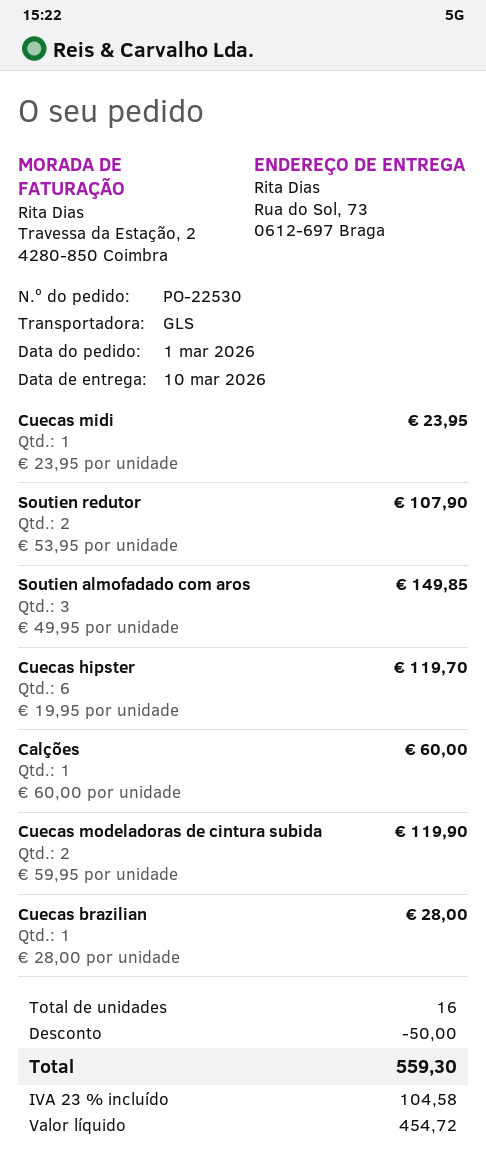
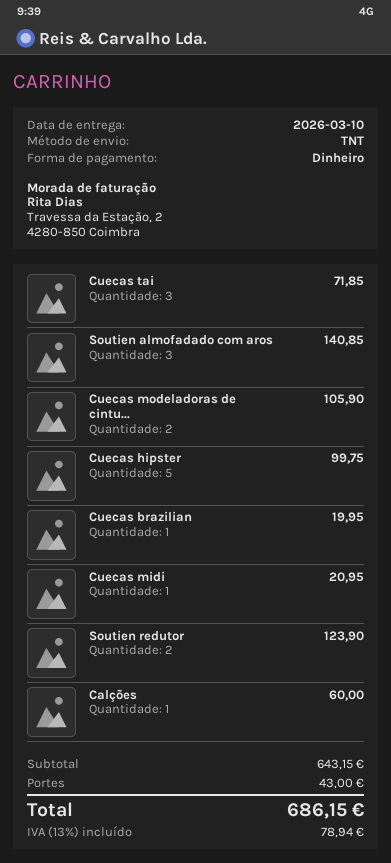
shipping method: GLS -> TNT
Cuecas midi: 1 for 23.95 -> 1 for 20.95
Soutien redutor: 2 for 107.90 -> 2 for 123.90
Soutien almofadado com aros: 3 for 149.85 -> 3 for 140.85
Cuecas hipster: 6 for 119.70 -> 5 for 99.75
Cuecas modeladoras de cintura subida: 2 for 119.90 -> 2 for 105.90
Cuecas brazilian: 1 for 28.00 -> 1 for 19.95
Cuecas tai: none -> 3 for 71.85
discount: 50.00 -> none
shipping: none -> 43.00
tax: 23% = 104.58 -> 13% = 78.94
total: 559.30 -> 686.15

